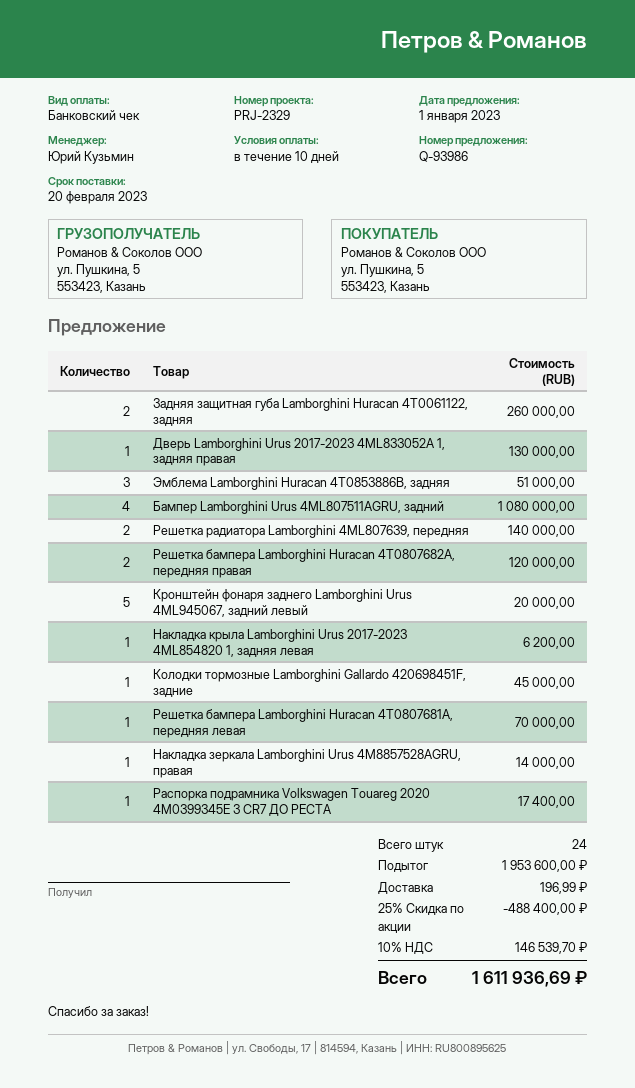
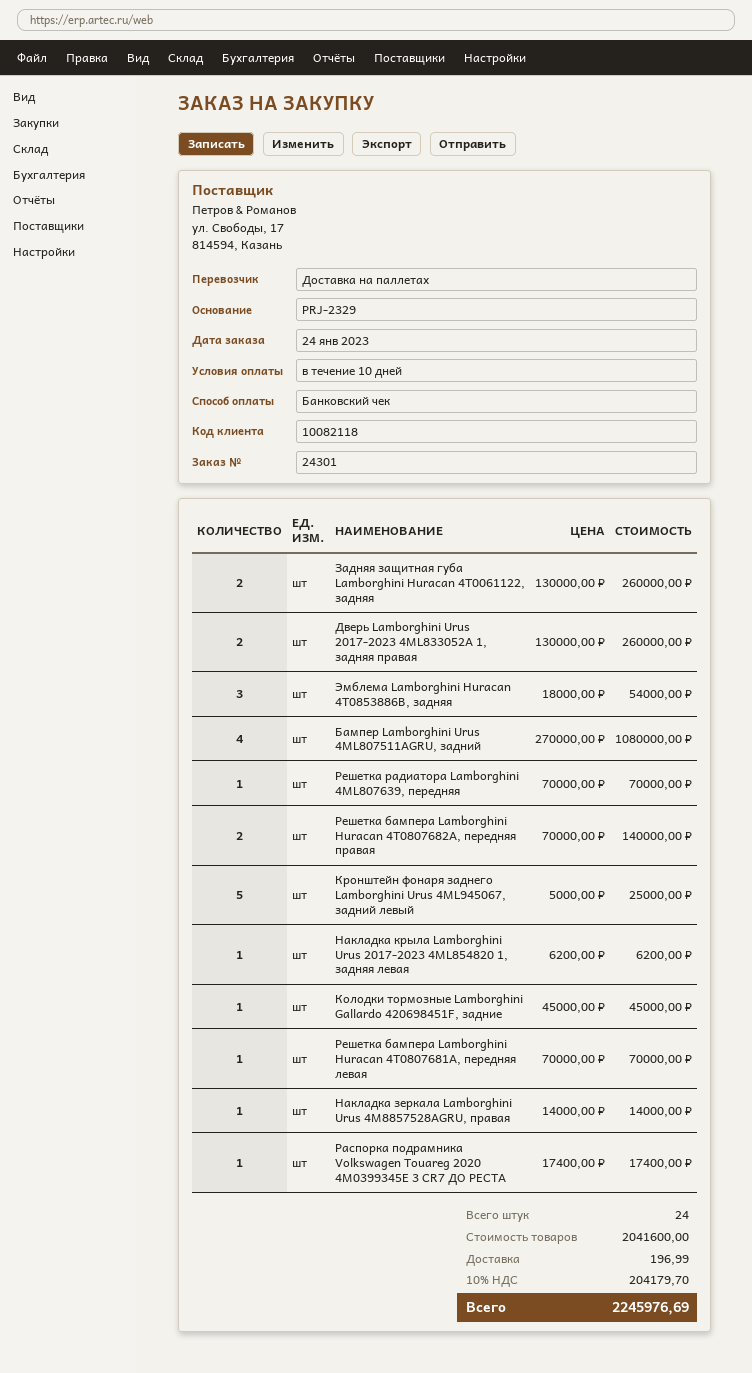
Дверь Lamborghini Urus 2017-2023 4ML833052A 1, задняя правая: 1 for 130000.00 -> 2 for 260000.00
Эмблема Lamborghini Huracan 4T0853886B, задняя: 3 for 51000.00 -> 3 for 54000.00
Решетка радиатора Lamborghini 4ML807639, передняя: 2 for 140000.00 -> 1 for 70000.00
Решетка бампера Lamborghini Huracan 4T0807682A, передняя правая: 2 for 120000.00 -> 2 for 140000.00
Кронштейн фонаря заднего Lamborghini Urus 4ML945067, задний левый: 5 for 20000.00 -> 5 for 25000.00
subtotal: 1953600.00 -> 2041600.00
discount: 25% = 488400.00 -> none
tax: 10% = 146539.70 -> 10% = 204179.70
total: 1611936.69 -> 2245976.69

